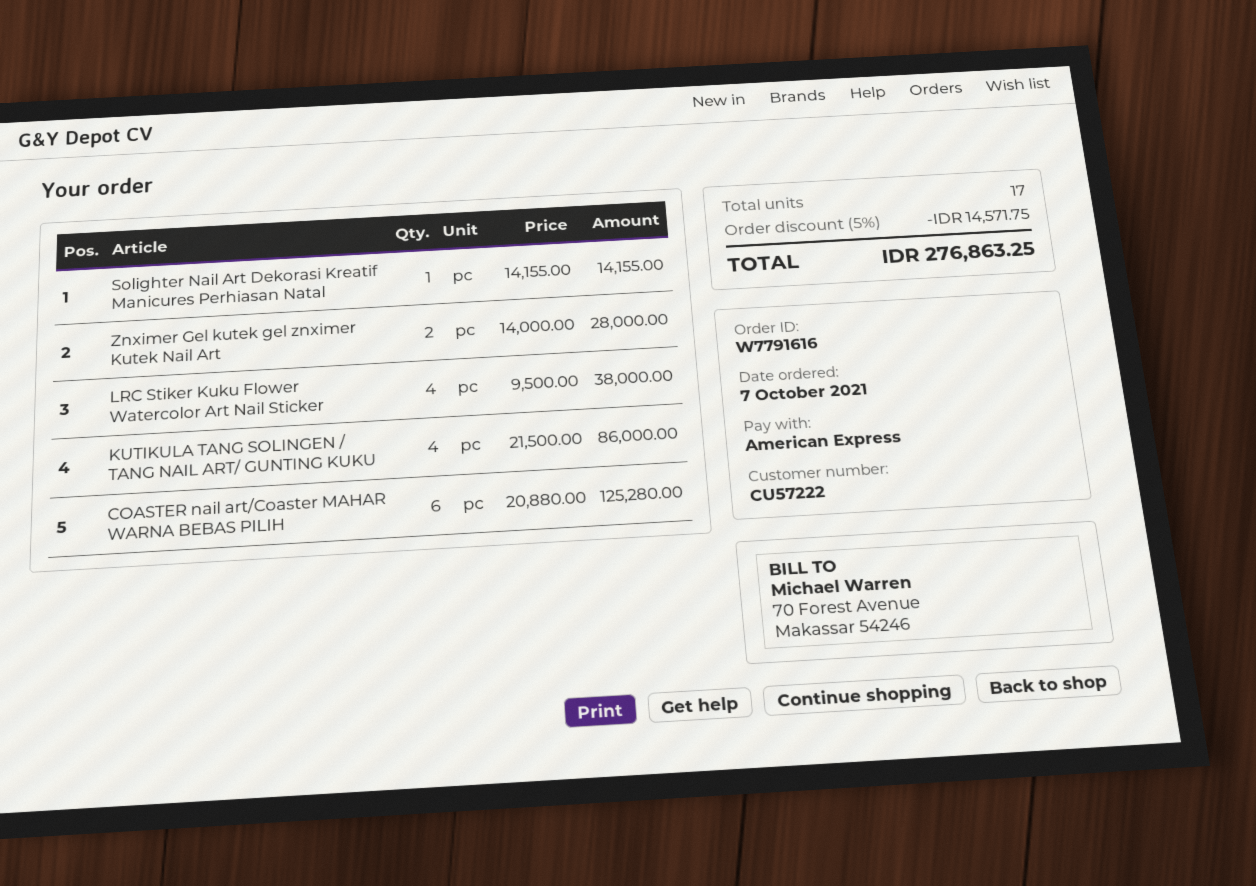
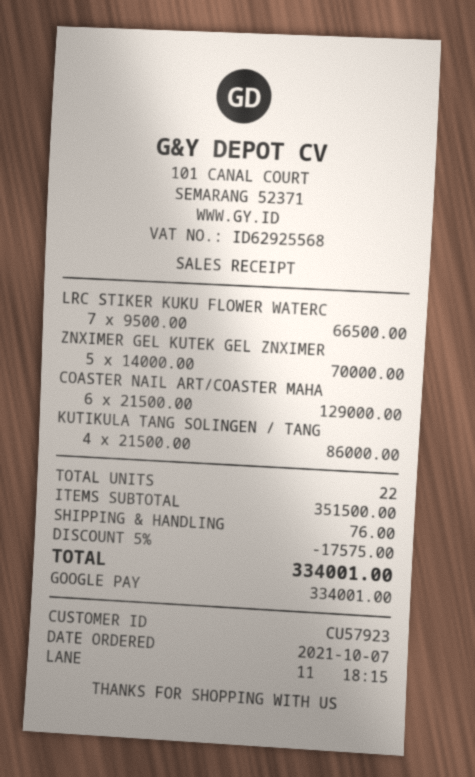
customer number: CU57222 -> CU57923
payment method: American Express -> Google Pay
Solighter Nail Art Dekorasi Kreatif Manicures Perhiasan Natal: 1 x 14155.00 = 14155.00 -> none
Znximer Gel kutek gel znximer Kutek Nail Art: 2 x 14000.00 = 28000.00 -> 5 x 14000.00 = 70000.00
LRC Stiker Kuku Flower Watercolor Art Nail Sticker: 4 x 9500.00 = 38000.00 -> 7 x 9500.00 = 66500.00
COASTER nail art/Coaster MAHAR WARNA BEBAS PILIH: 6 x 20880.00 = 125280.00 -> 6 x 21500.00 = 129000.00
total quantity: 17 -> 22
discount: 5% = 14571.75 -> 5% = 17575.00
shipping: none -> 76.00
total: 276863.25 -> 334001.00

